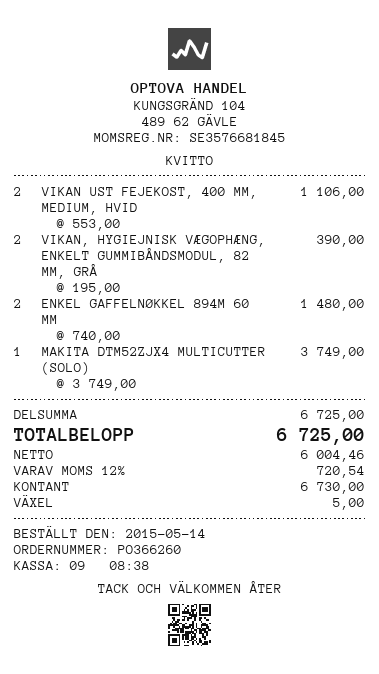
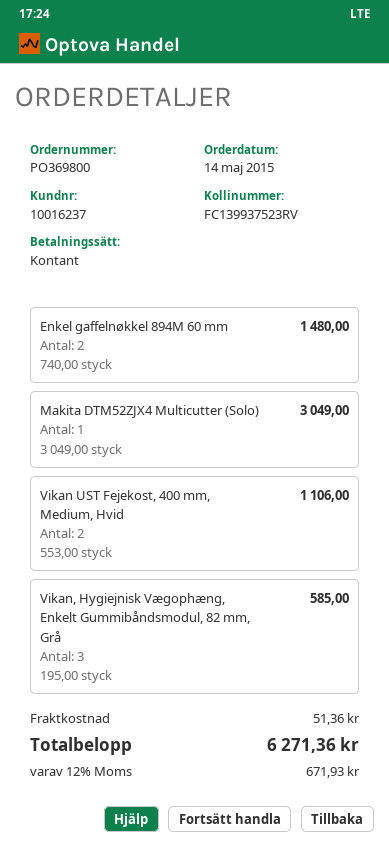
order number: PO366260 -> PO369800
VIKAN, HYGIEJNISK VÆGOPHÆNG, ENKELT GUMMIBÅNDSMODUL, 82 MM, GRÅ: 2 x 195.00 = 390.00 -> 3 x 195.00 = 585.00
MAKITA DTM52ZJX4 MULTICUTTER (SOLO): 1 x 3749.00 = 3749.00 -> 1 x 3049.00 = 3049.00
shipping: none -> 51.36
tax: 12% = 720.54 -> 12% = 671.93
total: 6725.00 -> 6271.36

